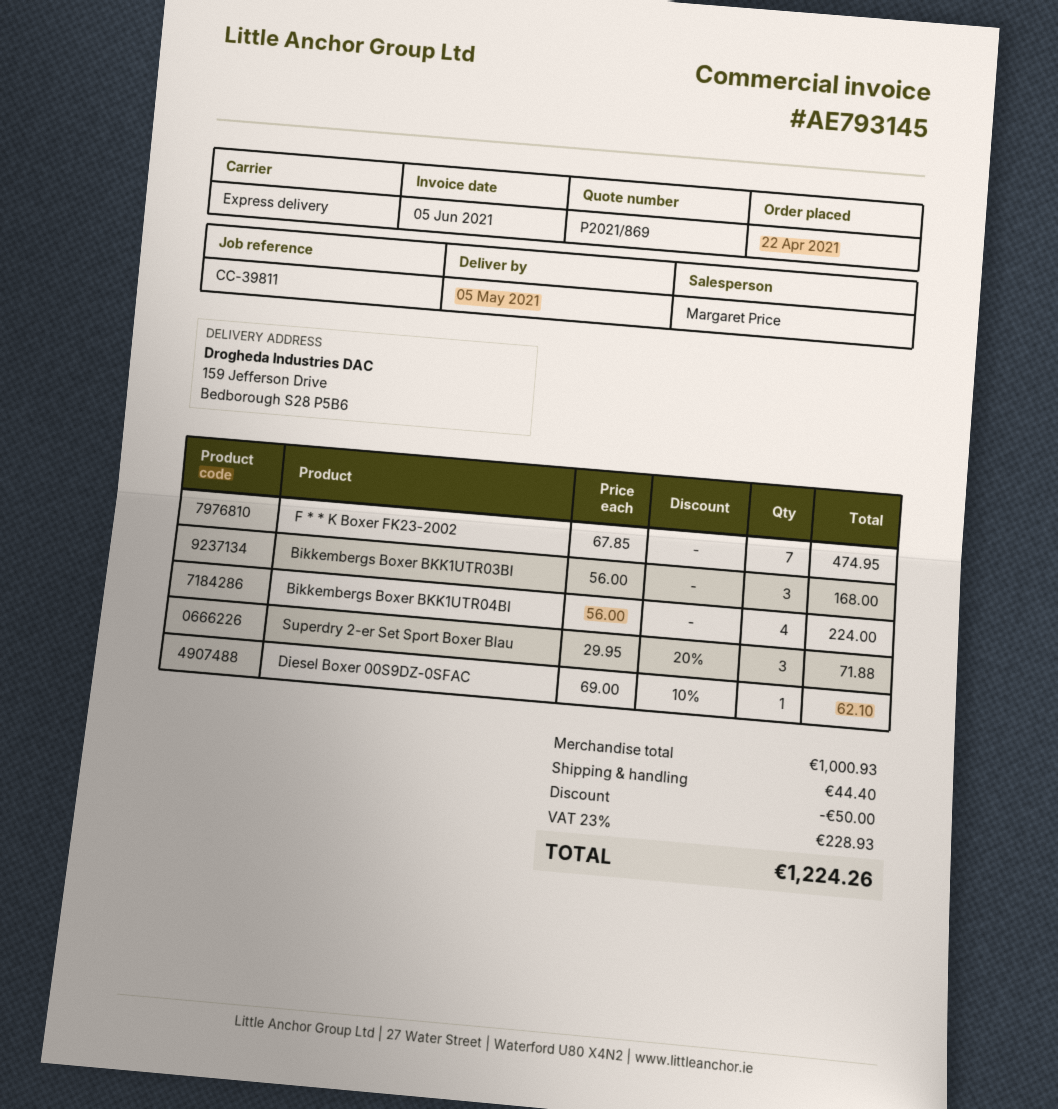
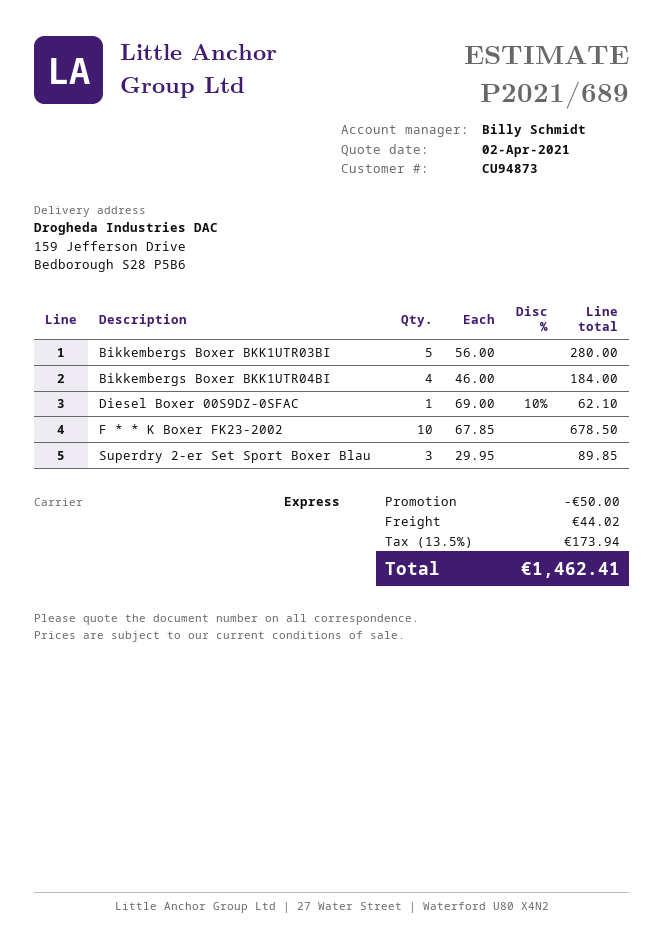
quote number: P2021/869 -> P2021/689
sales rep: Margaret Price -> Billy Schmidt
F * * K Boxer FK23-2002: 7 x 67.85 = 474.95 -> 10 x 67.85 = 678.50
Bikkembergs Boxer BKK1UTR03BI: 3 x 56.00 = 168.00 -> 5 x 56.00 = 280.00
Bikkembergs Boxer BKK1UTR04BI: 4 x 56.00 = 224.00 -> 4 x 46.00 = 184.00
Superdry 2-er Set Sport Boxer Blau: 3 x 29.95 - 20% = 71.88 -> 3 x 29.95 = 89.85
shipping: 44.40 -> 44.02
tax: 23% = 228.93 -> 13.5% = 173.94
total: 1224.26 -> 1462.41

